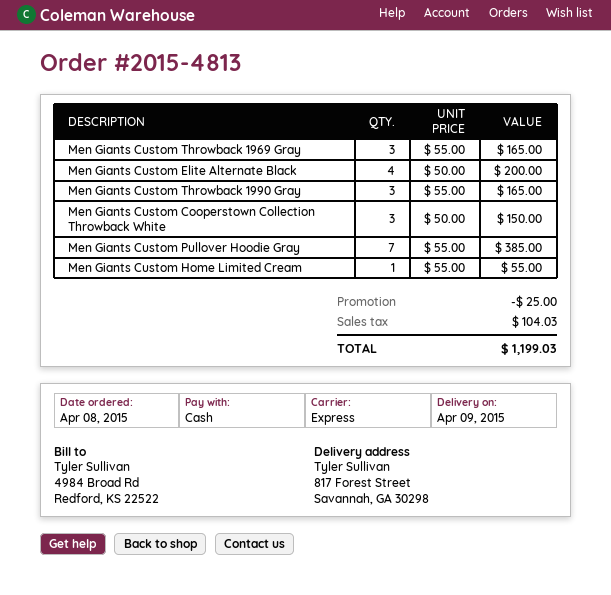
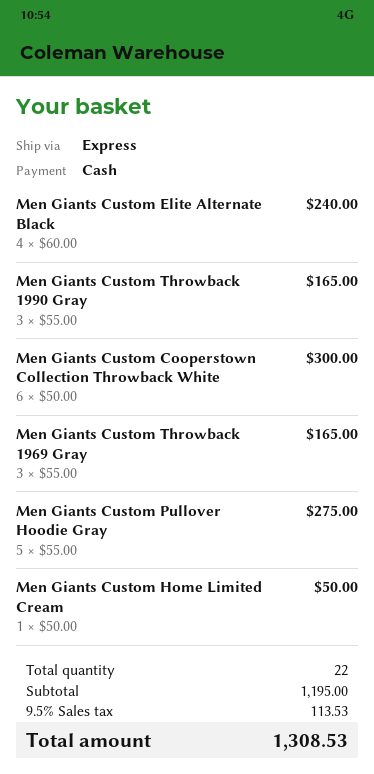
Men Giants Custom Elite Alternate Black: 4 x 50.00 = 200.00 -> 4 x 60.00 = 240.00
Men Giants Custom Cooperstown Collection Throwback White: 3 x 50.00 = 150.00 -> 6 x 50.00 = 300.00
Men Giants Custom Pullover Hoodie Gray: 7 x 55.00 = 385.00 -> 5 x 55.00 = 275.00
Men Giants Custom Home Limited Cream: 1 x 55.00 = 55.00 -> 1 x 50.00 = 50.00
discount: 25.00 -> none
tax: 104.03 -> 113.53
total: 1199.03 -> 1308.53

